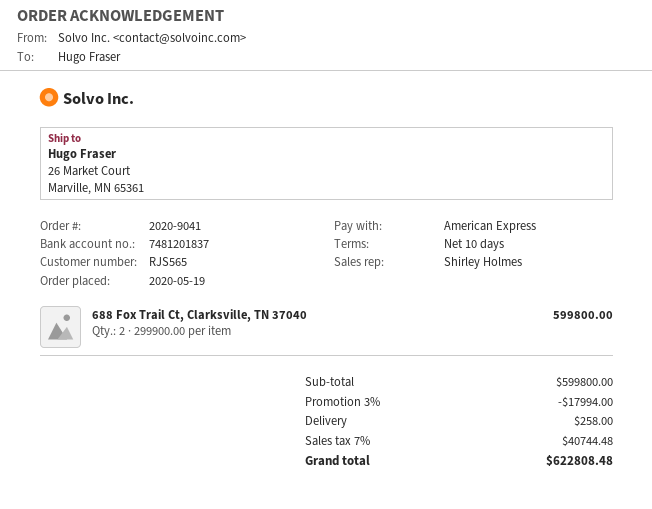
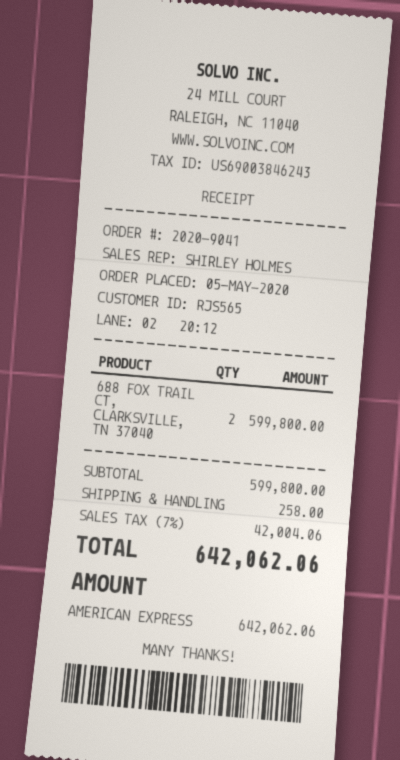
order date: 2020-05-19 -> 2020-05-05
discount: 3% = 17994.00 -> none
tax: 7% = 40744.48 -> 7% = 42004.06
total: 622808.48 -> 642062.06

